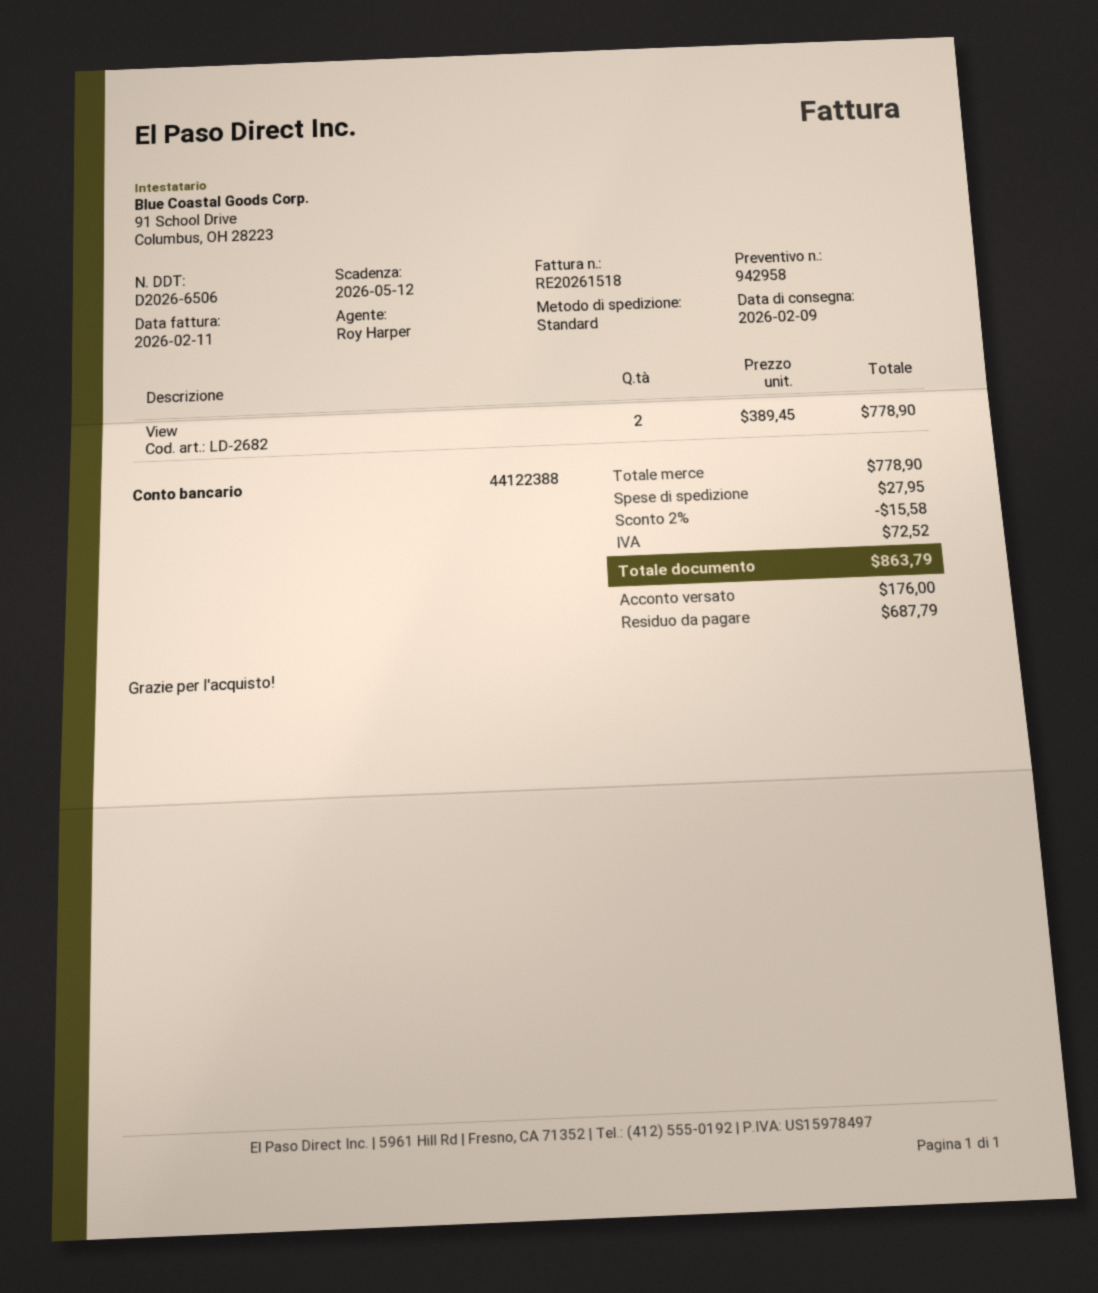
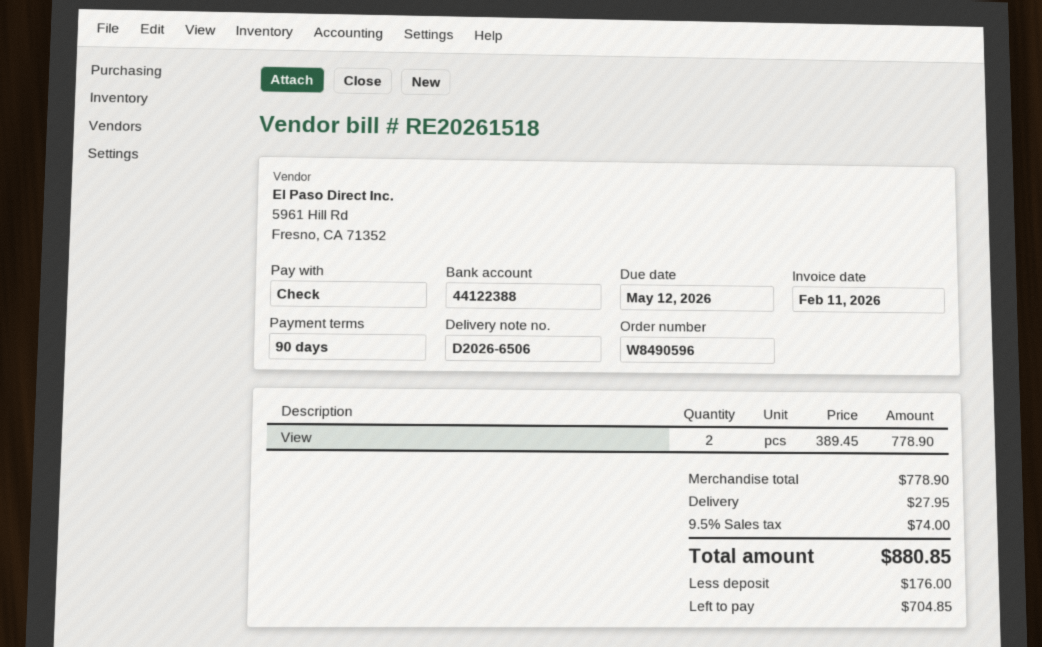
discount: 2% = 15.58 -> none
tax: 72.52 -> 74.00
total: 863.79 -> 880.85
balance: 687.79 -> 704.85

